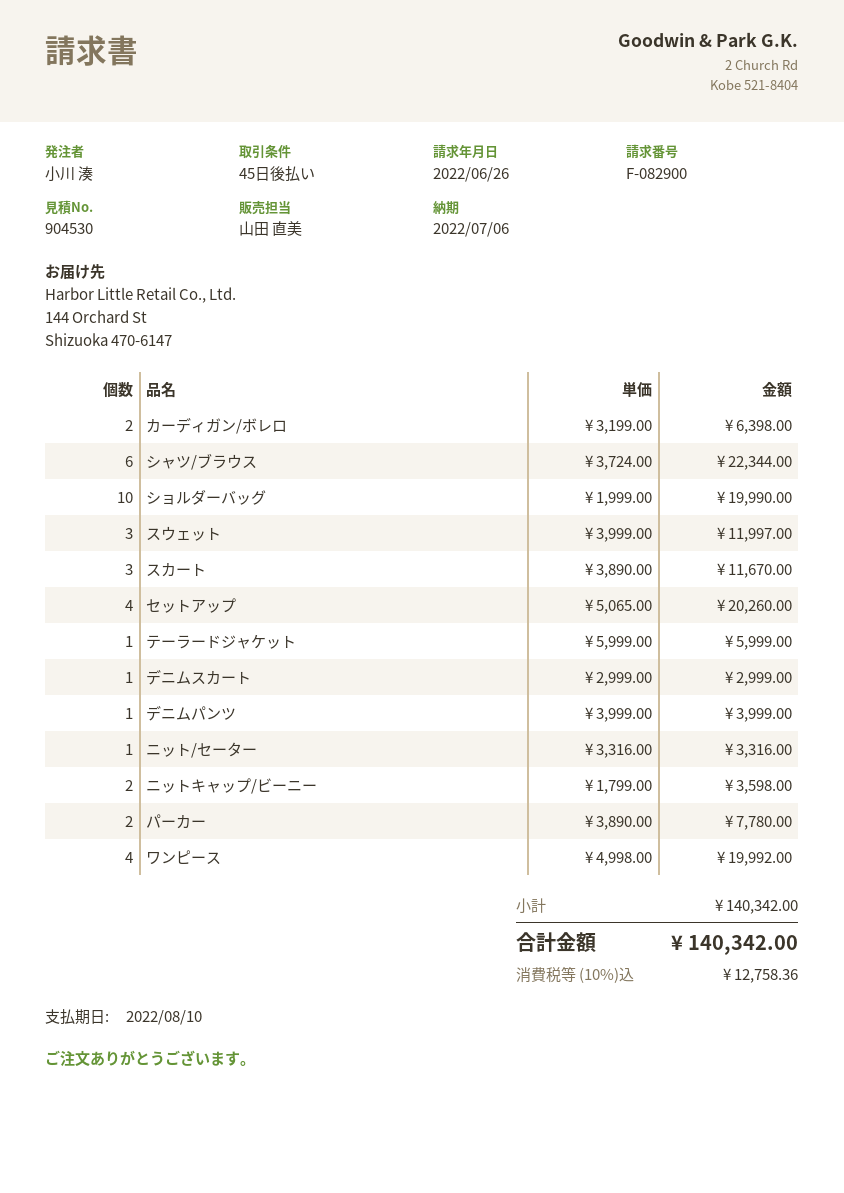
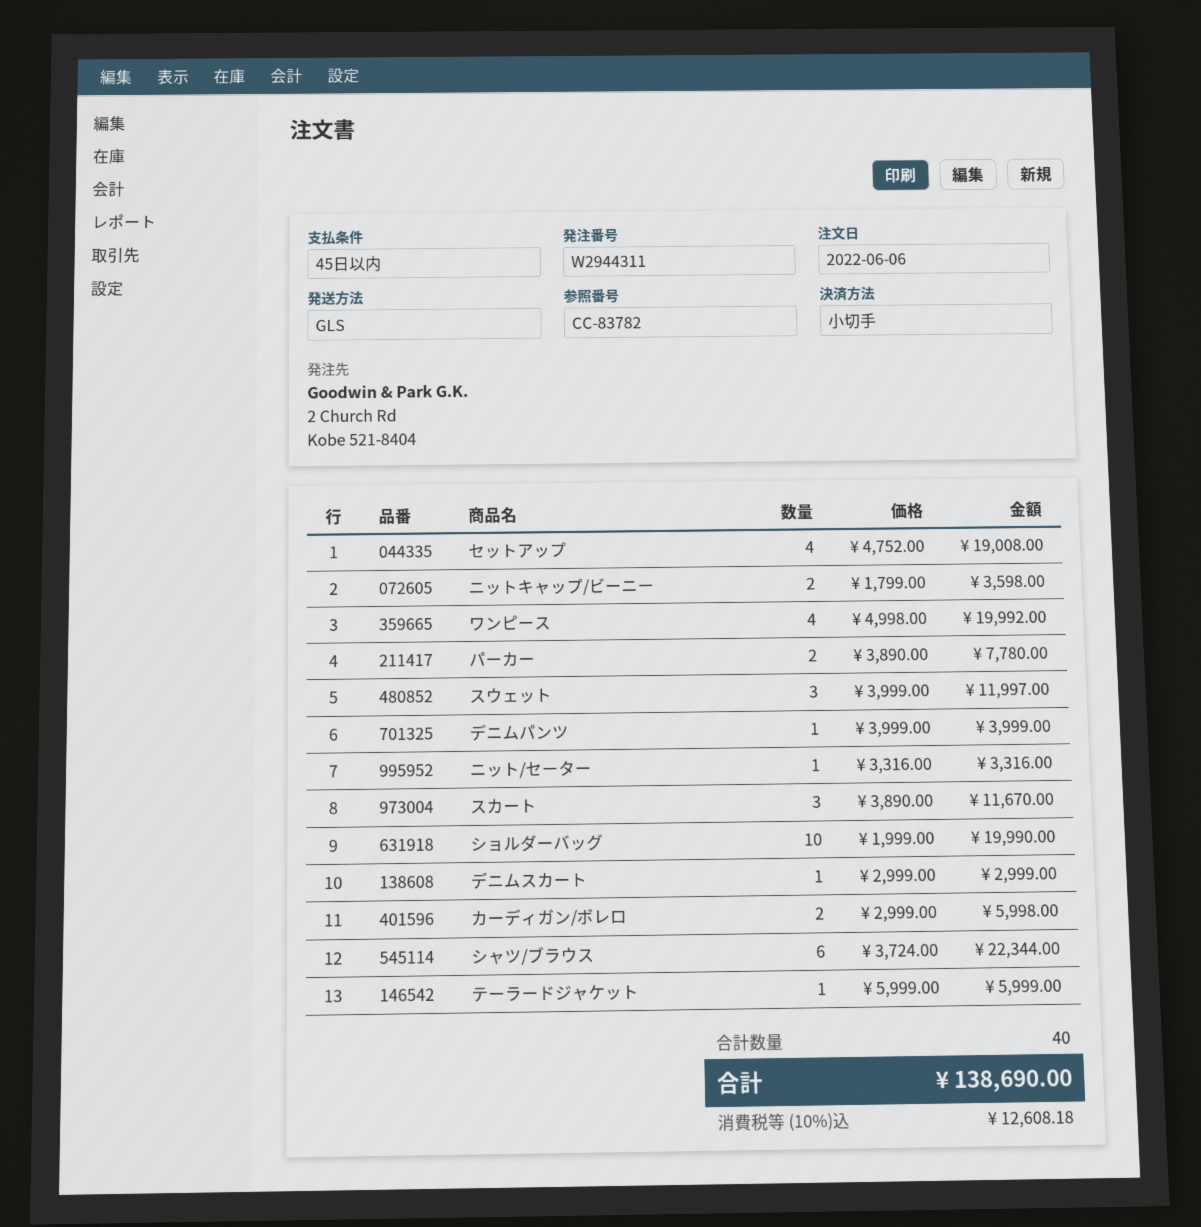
カーディガン/ボレロ: 2 x 3199.00 = 6398.00 -> 2 x 2999.00 = 5998.00
セットアップ: 4 x 5065.00 = 20260.00 -> 4 x 4752.00 = 19008.00
tax: 10% = 12758.36 -> 10% = 12608.18
total: 140342.00 -> 138690.00

